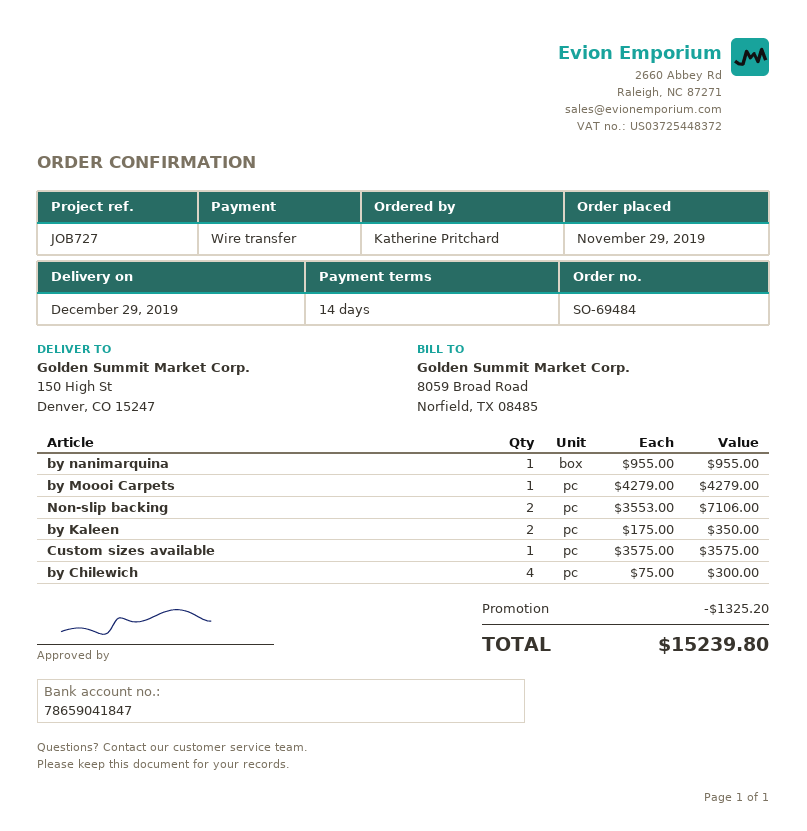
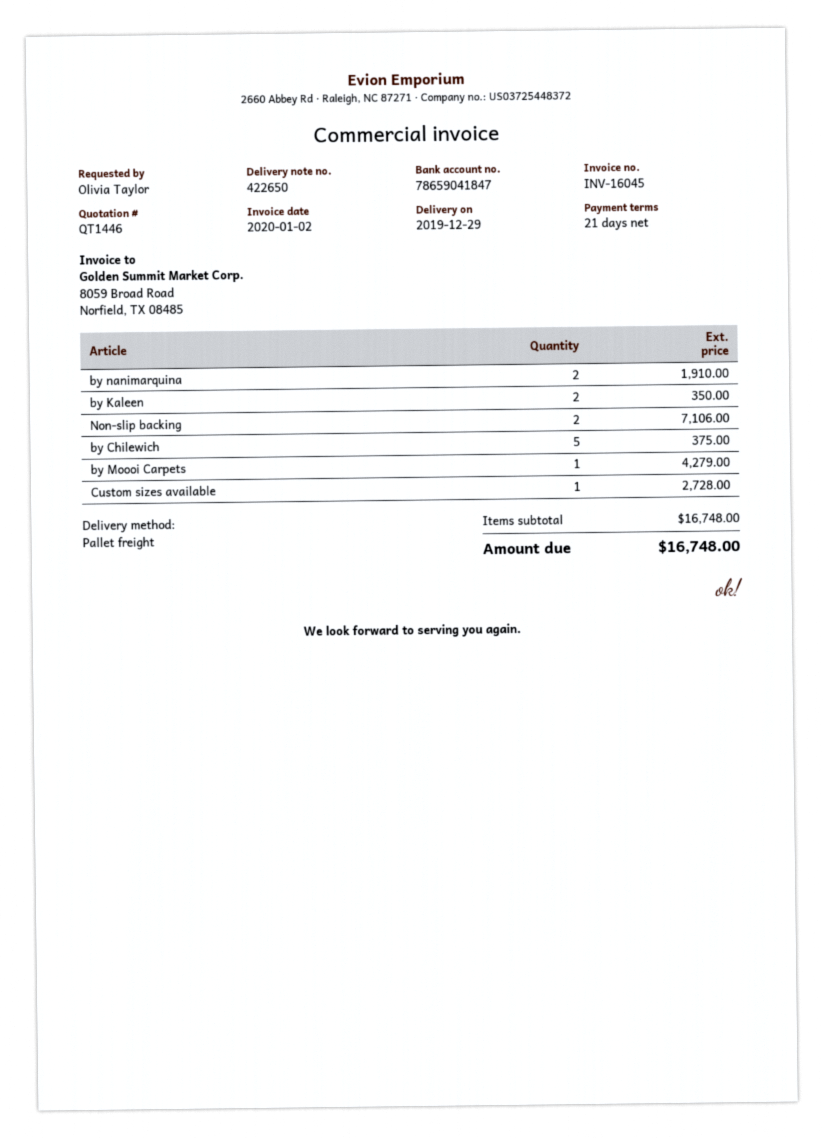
payment terms: 14 days -> 21 days
ordered by: Katherine Pritchard -> Olivia Taylor
by nanimarquina: 1 for 955.00 -> 2 for 1910.00
Custom sizes available: 1 for 3575.00 -> 1 for 2728.00
by Chilewich: 4 for 300.00 -> 5 for 375.00
discount: 1325.20 -> none
total: 15239.80 -> 16748.00

